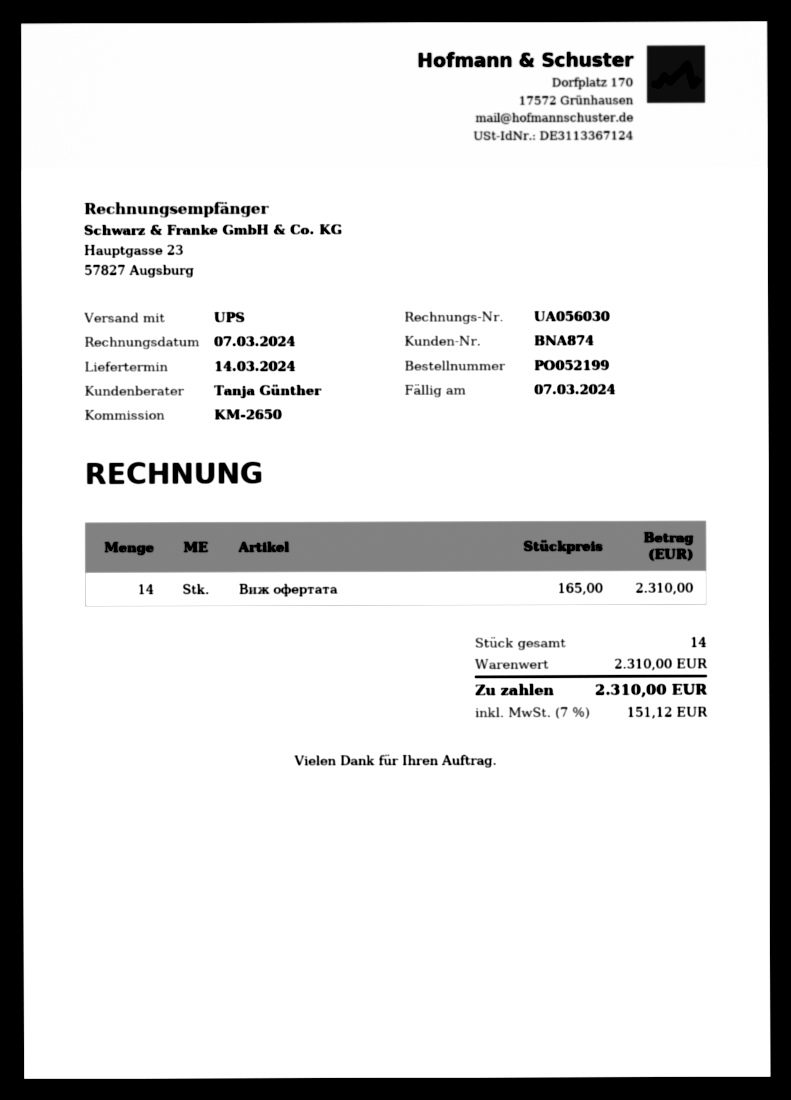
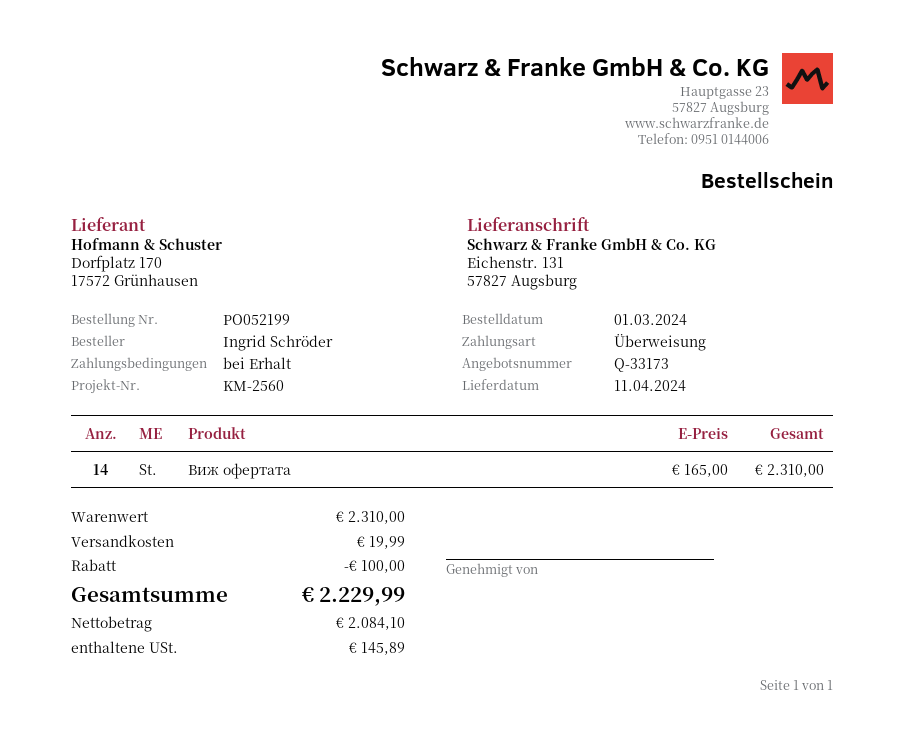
delivery date: 2024-03-14 -> 2024-04-11
reference: KM-2650 -> KM-2560
discount: none -> 100.00
shipping: none -> 19.99
tax: 151.12 -> 145.89
total: 2310.00 -> 2229.99

